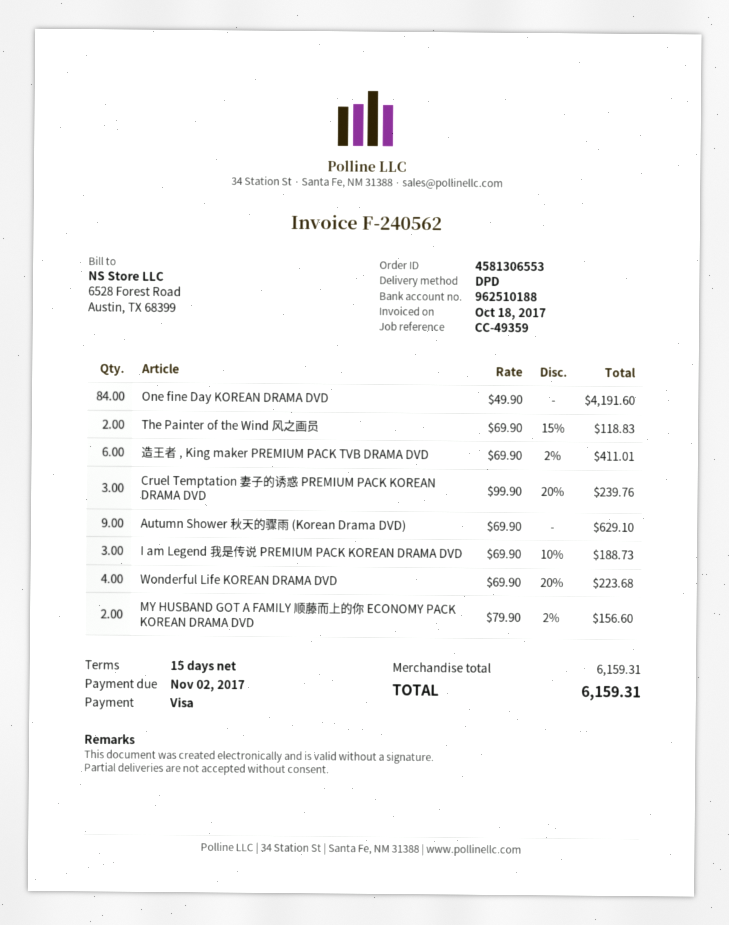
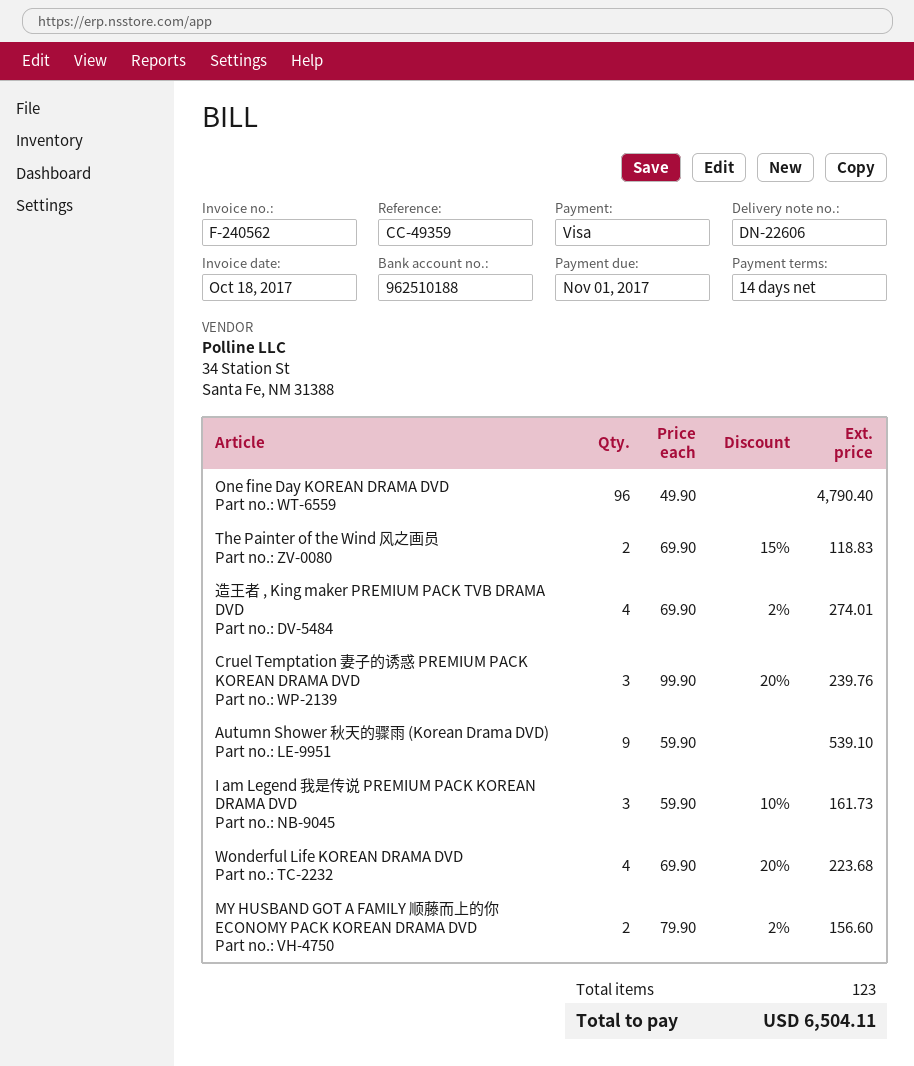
payment terms: 15 days -> 14 days
due date: 2017-11-02 -> 2017-11-01
One fine Day KOREAN DRAMA DVD: 84 x 49.90 = 4191.60 -> 96 x 49.90 = 4790.40
造王者 , King maker PREMIUM PACK TVB DRAMA DVD: 6 x 69.90 - 2% = 411.01 -> 4 x 69.90 - 2% = 274.01
Autumn Shower 秋天的骤雨 (Korean Drama DVD): 9 x 69.90 = 629.10 -> 9 x 59.90 = 539.10
I am Legend 我是传说 PREMIUM PACK KOREAN DRAMA DVD: 3 x 69.90 - 10% = 188.73 -> 3 x 59.90 - 10% = 161.73
total: 6159.31 -> 6504.11

